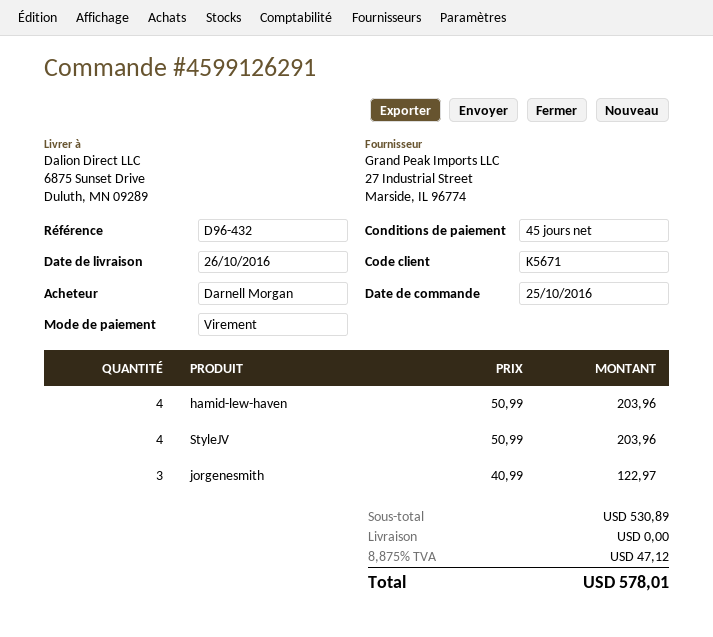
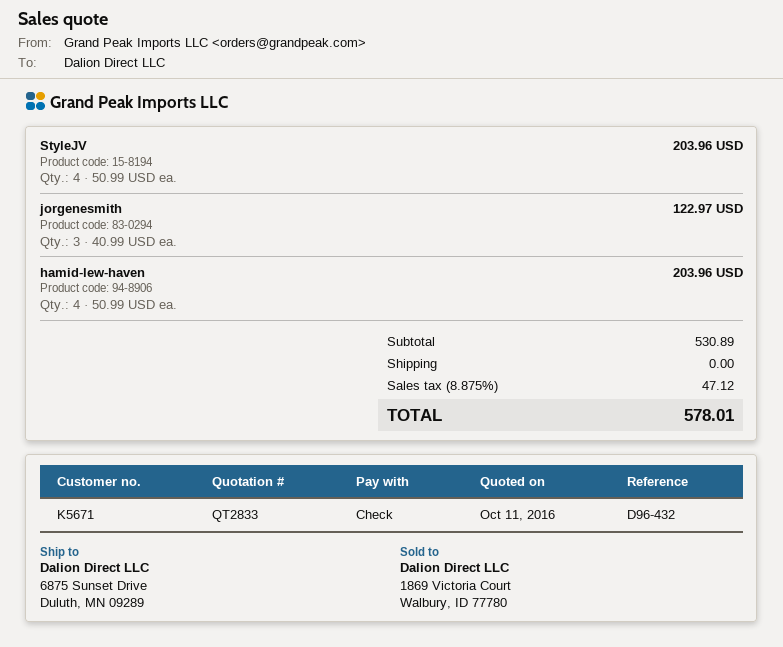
payment method: bank transfer -> cheque

